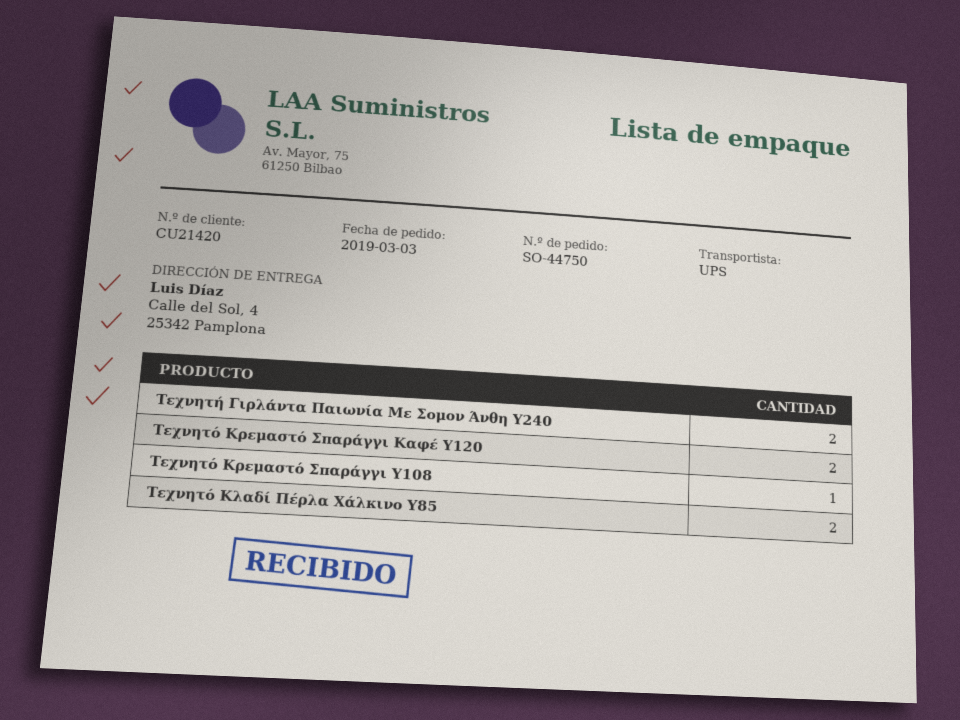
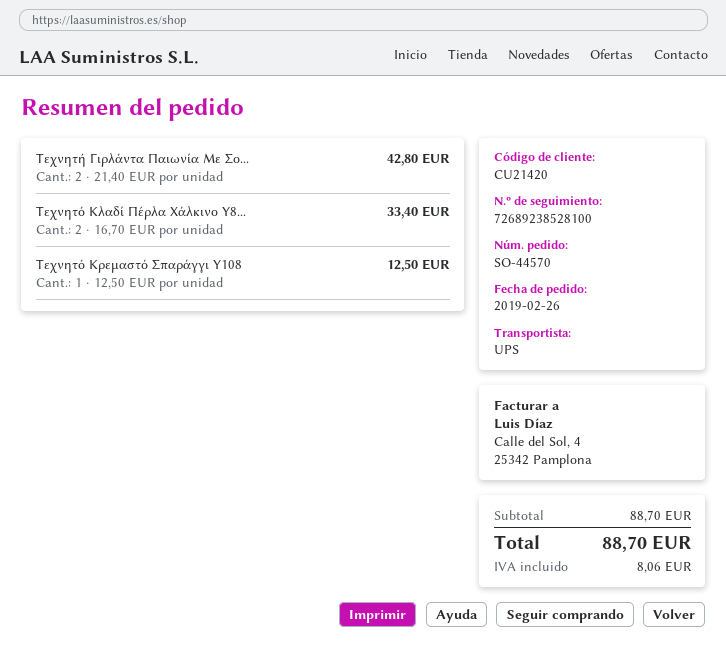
order number: SO-44750 -> SO-44570
order date: 2019-03-03 -> 2019-02-26
Τεχνητό Κρεμαστό Σπαράγγι Καφέ Υ120: 2 -> none

